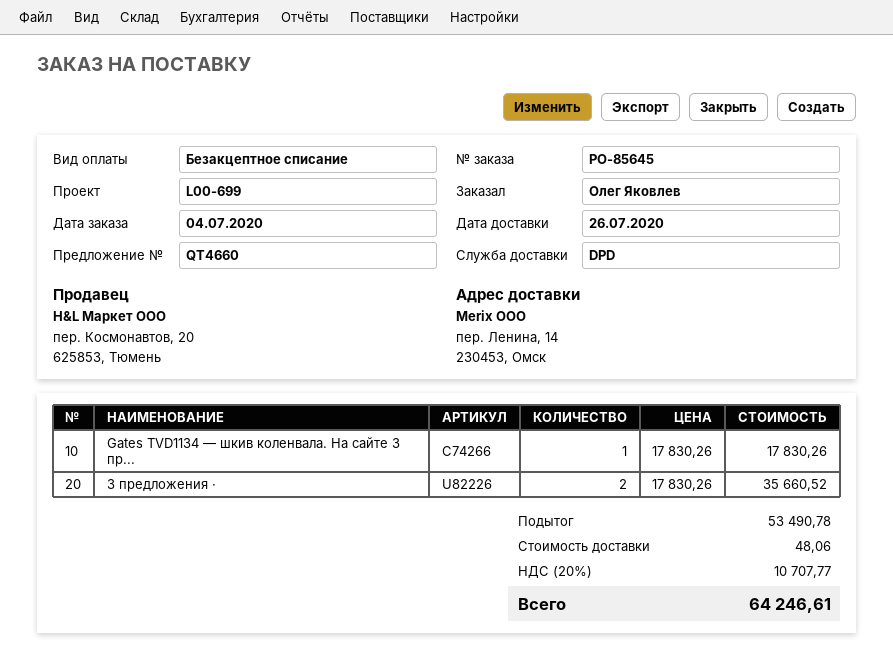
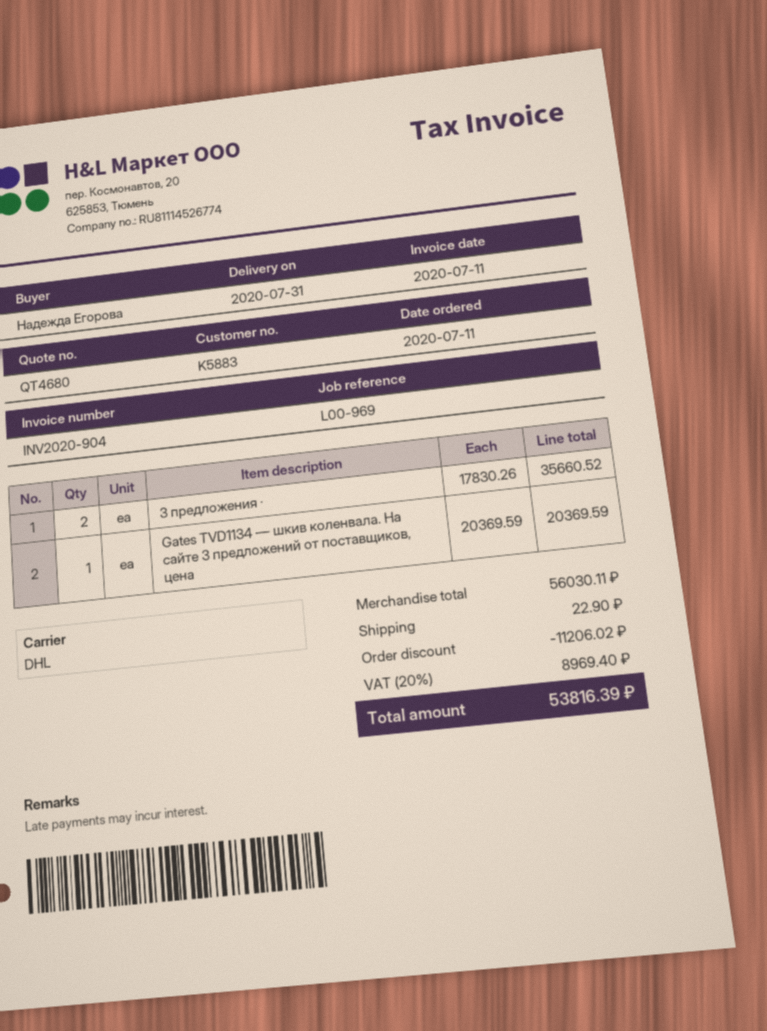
quote number: QT4660 -> QT4680
order date: 2020-07-04 -> 2020-07-11
delivery date: 2020-07-26 -> 2020-07-31
reference: L00-699 -> L00-969
ordered by: Олег Яковлев -> Надежда Егорова
shipping method: DPD -> DHL
Gates TVD1134 — шкив коленвала. На сайте 3 пр...: 1 x 17830.26 = 17830.26 -> 1 x 20369.59 = 20369.59
subtotal: 53490.78 -> 56030.11
discount: none -> 11206.02
shipping: 48.06 -> 22.90
tax: 20% = 10707.77 -> 20% = 8969.40
total: 64246.61 -> 53816.39

